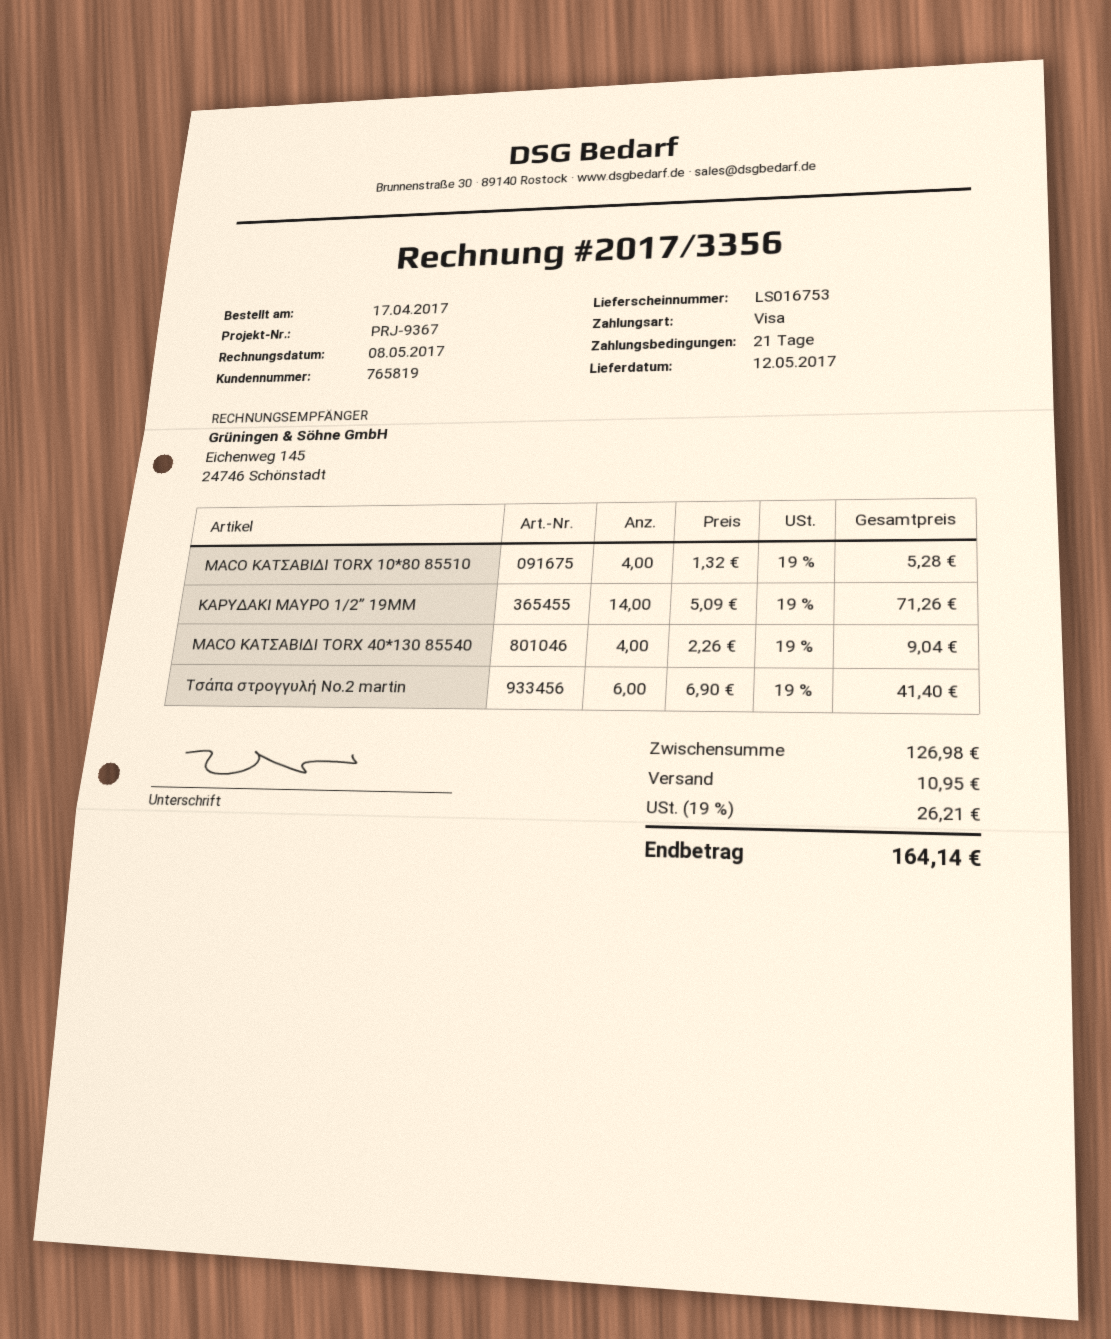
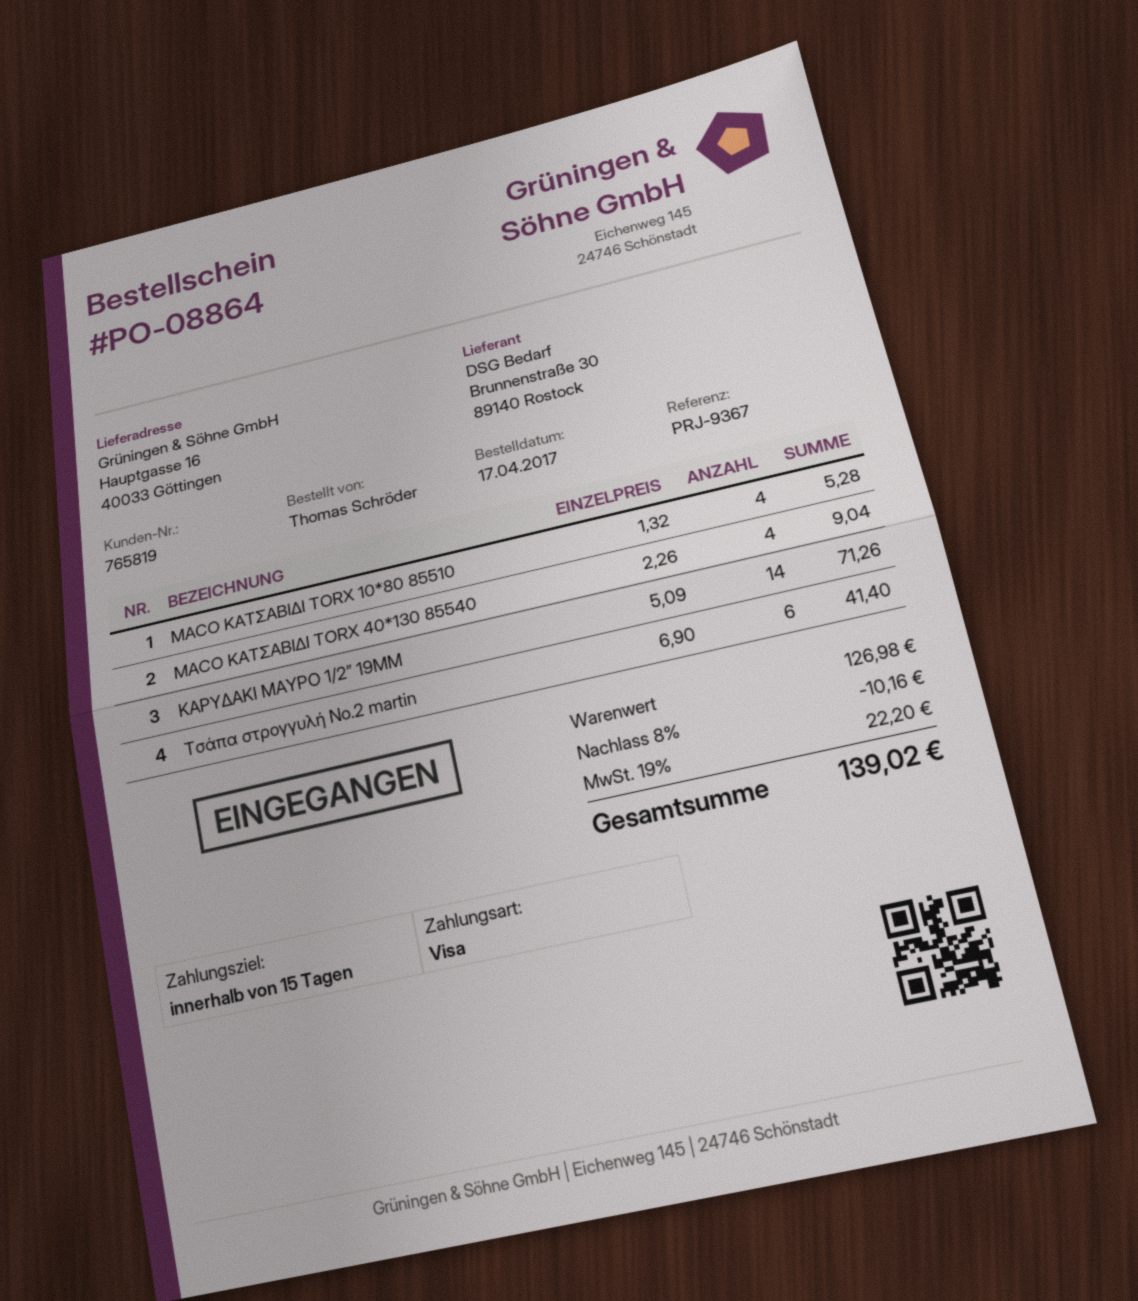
payment terms: 21 days -> 15 days
discount: none -> 8% = 10.16
shipping: 10.95 -> none
tax: 19% = 26.21 -> 19% = 22.20
total: 164.14 -> 139.02

